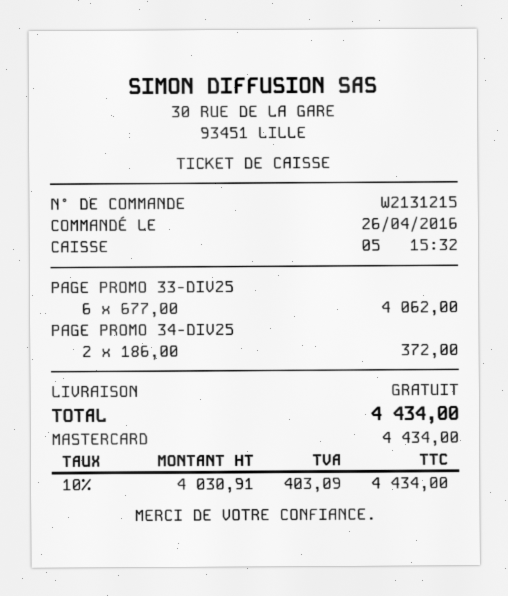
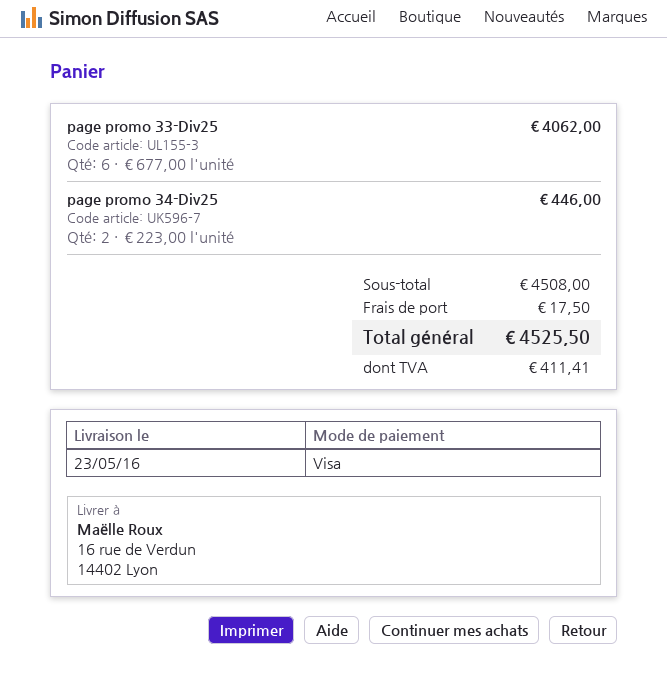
payment method: Mastercard -> Visa
PAGE PROMO 34-DIV25: 2 x 186.00 = 372.00 -> 2 x 223.00 = 446.00
shipping: 0.00 -> 17.50
tax: 403.09 -> 411.41
total: 4434.00 -> 4525.50

